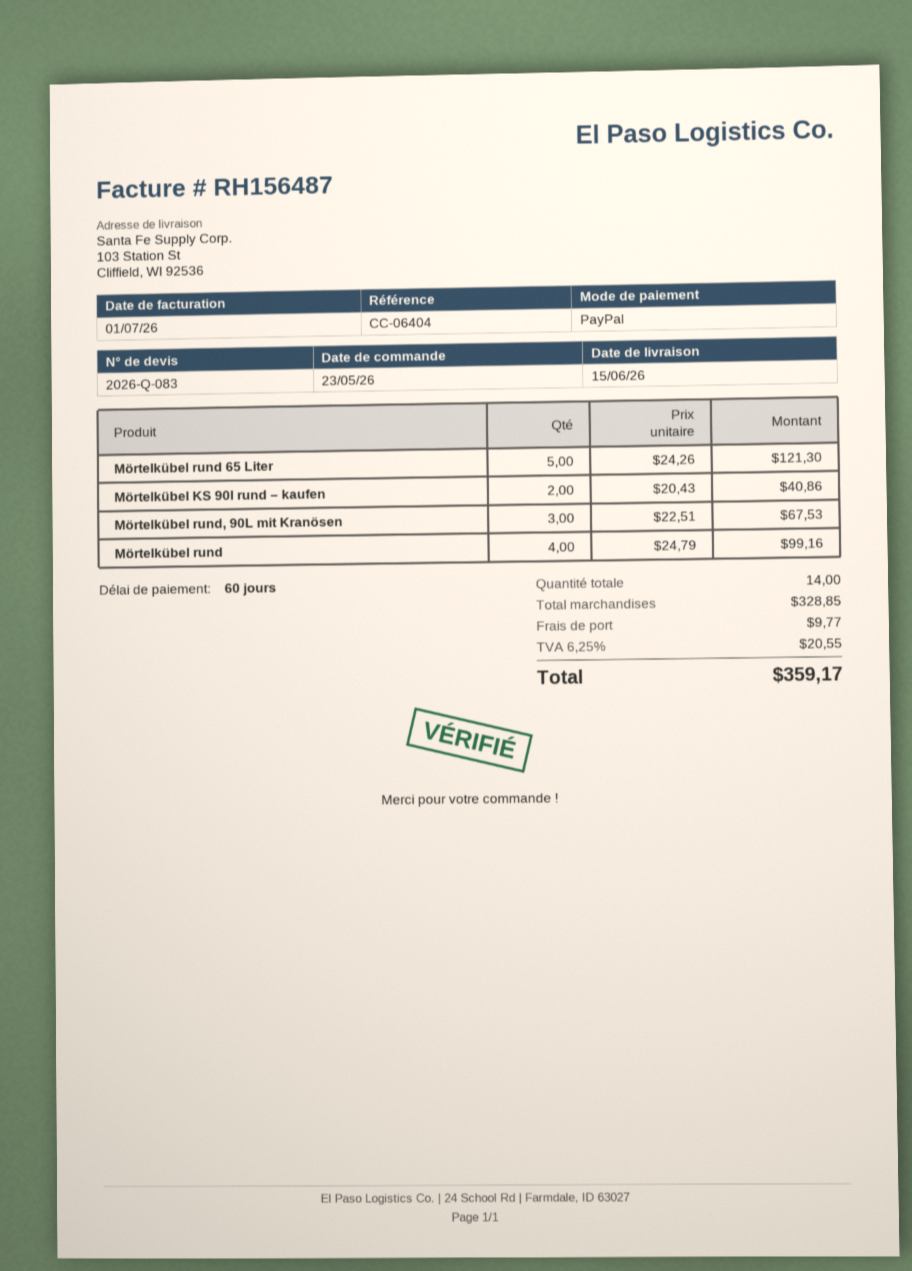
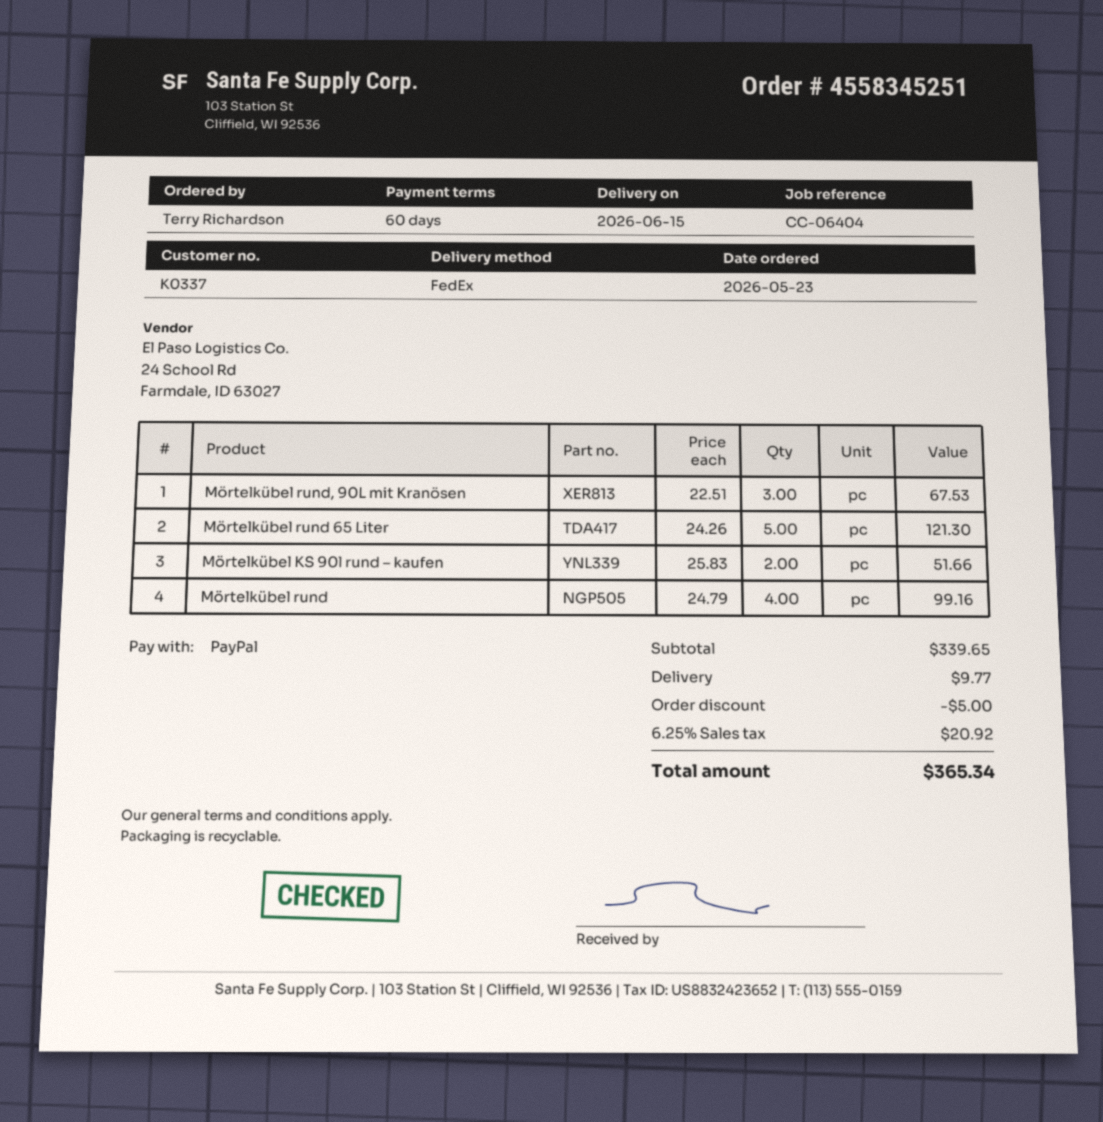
Mörtelkübel KS 90l rund – kaufen: 2 x 20.43 = 40.86 -> 2 x 25.83 = 51.66
subtotal: 328.85 -> 339.65
discount: none -> 5.00
tax: 6.25% = 20.55 -> 6.25% = 20.92
total: 359.17 -> 365.34

